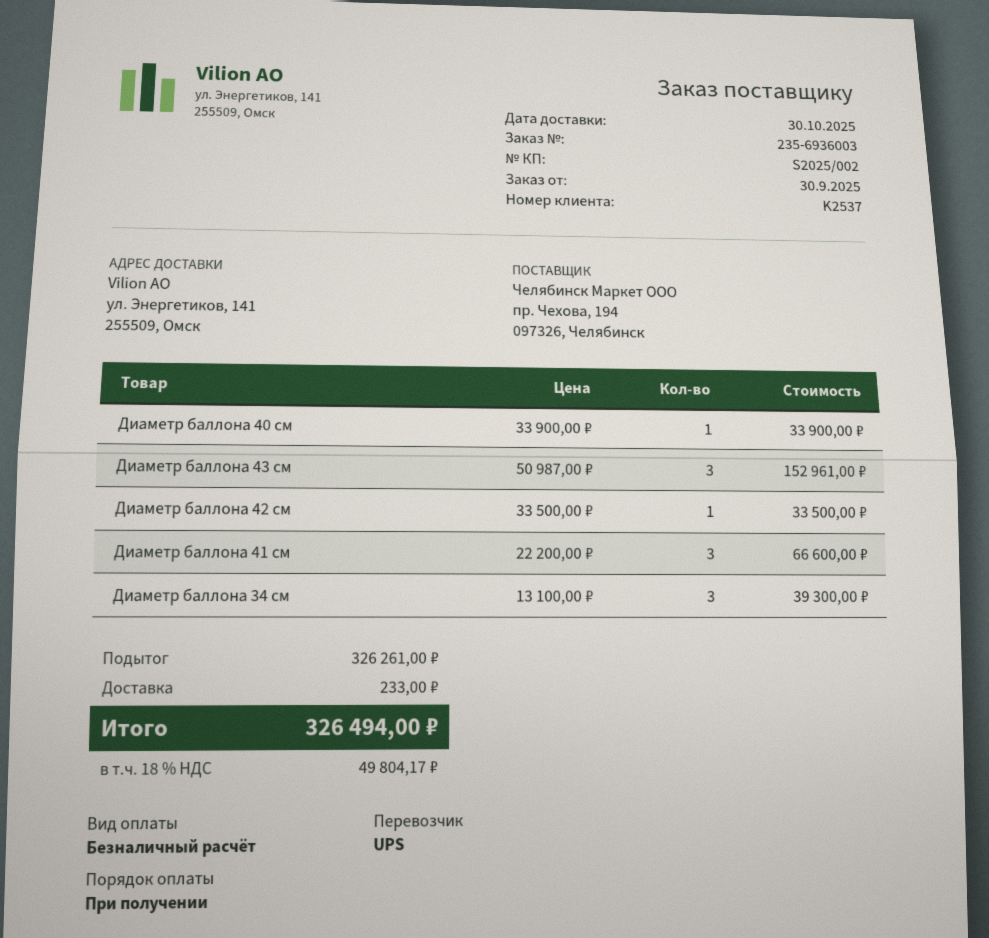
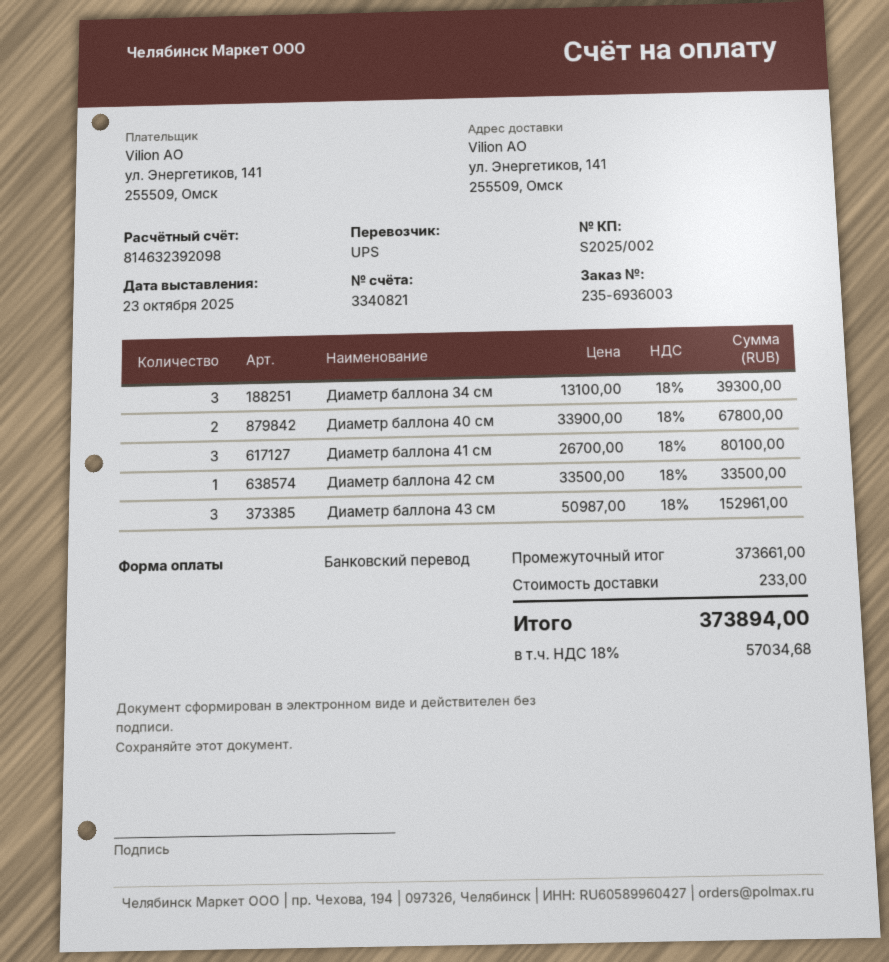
Диаметр баллона 40 см: 1 x 33900.00 = 33900.00 -> 2 x 33900.00 = 67800.00
Диаметр баллона 41 см: 3 x 22200.00 = 66600.00 -> 3 x 26700.00 = 80100.00
subtotal: 326261.00 -> 373661.00
tax: 18% = 49804.17 -> 18% = 57034.68
total: 326494.00 -> 373894.00

